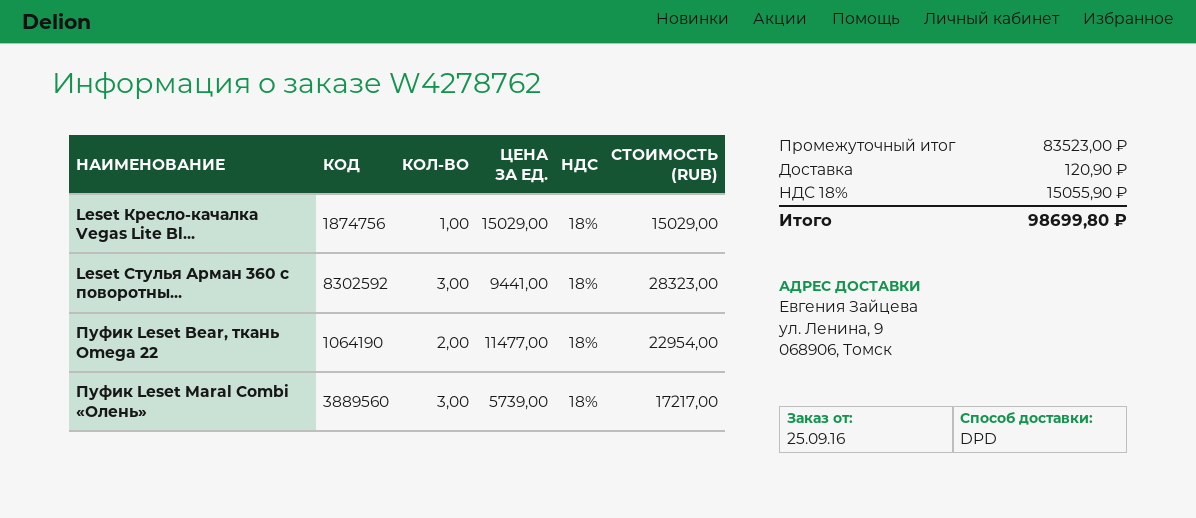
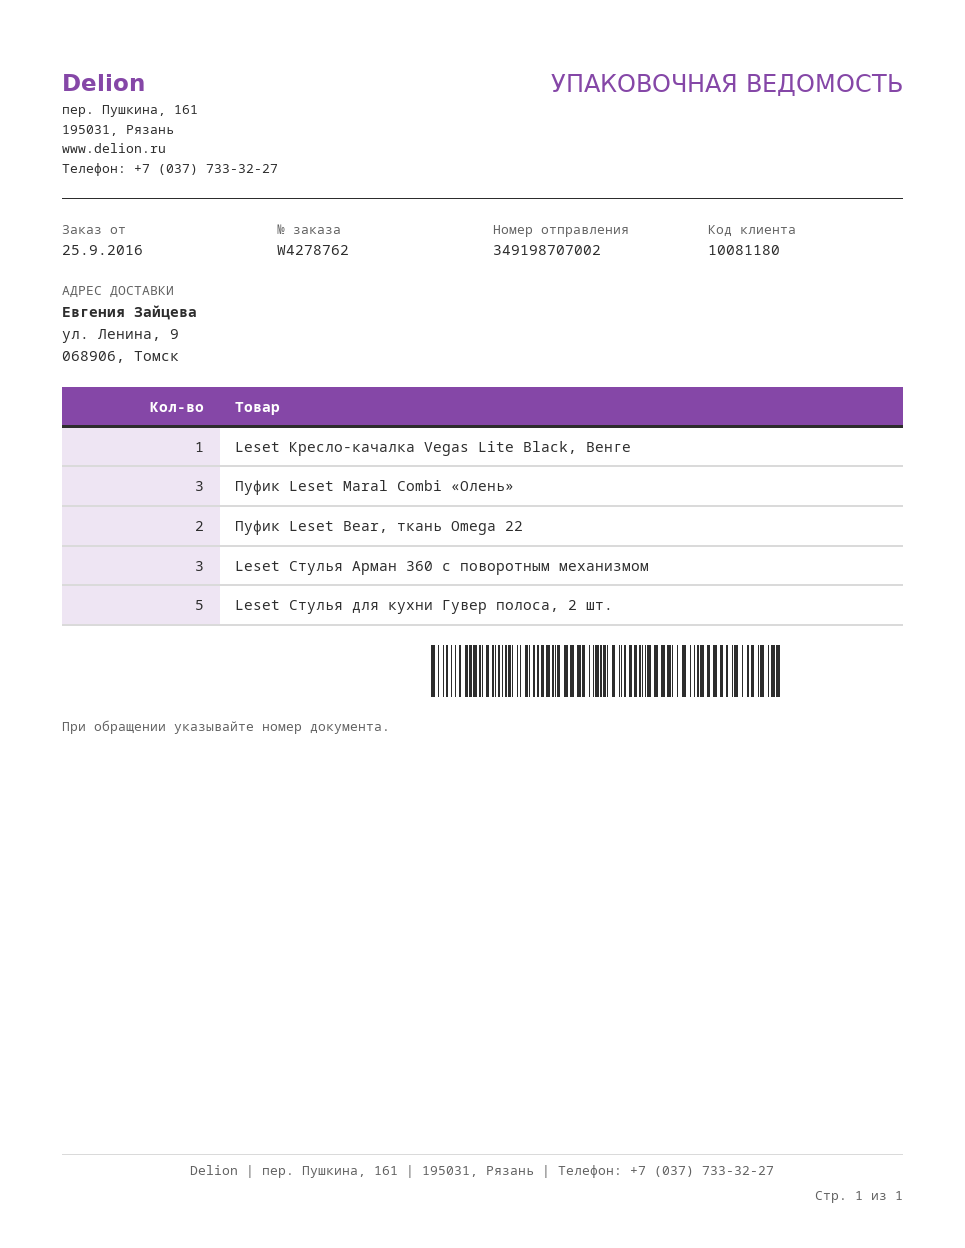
Leset Стулья для кухни Гувер полоса, 2 шт.: none -> 5

